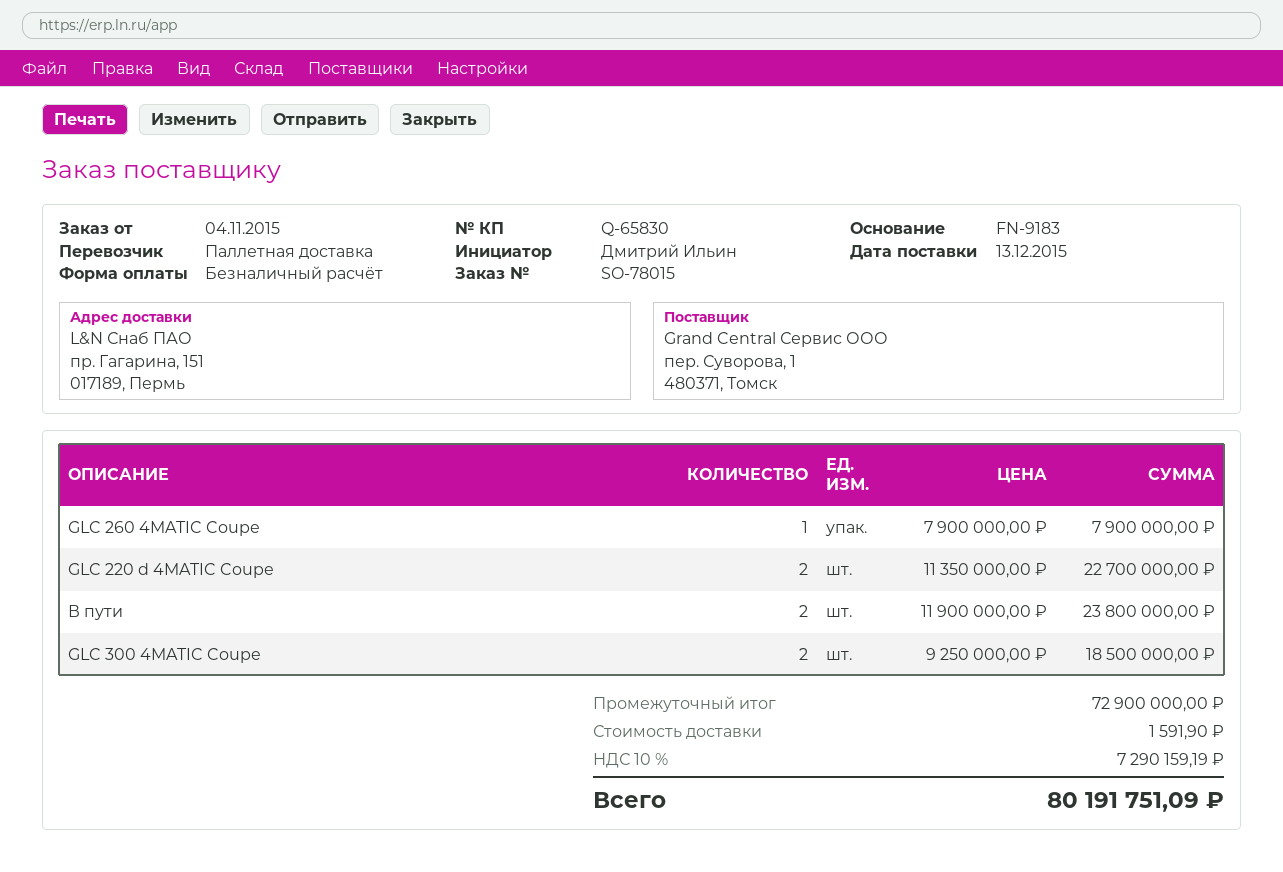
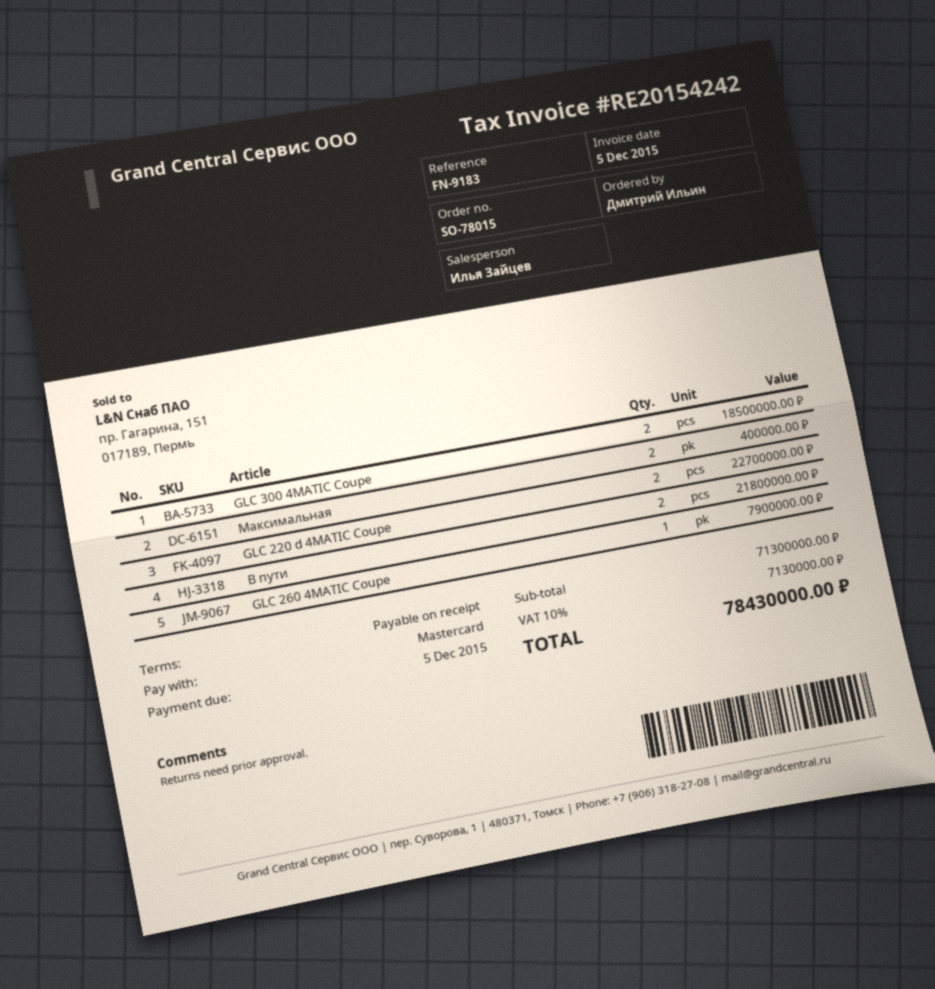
payment method: bank transfer -> Mastercard
В пути: 2 for 23800000.00 -> 2 for 21800000.00
Максимальная: none -> 2 for 400000.00
subtotal: 72900000.00 -> 71300000.00
shipping: 1591.90 -> none
tax: 10% = 7290159.19 -> 10% = 7130000.00
total: 80191751.09 -> 78430000.00

